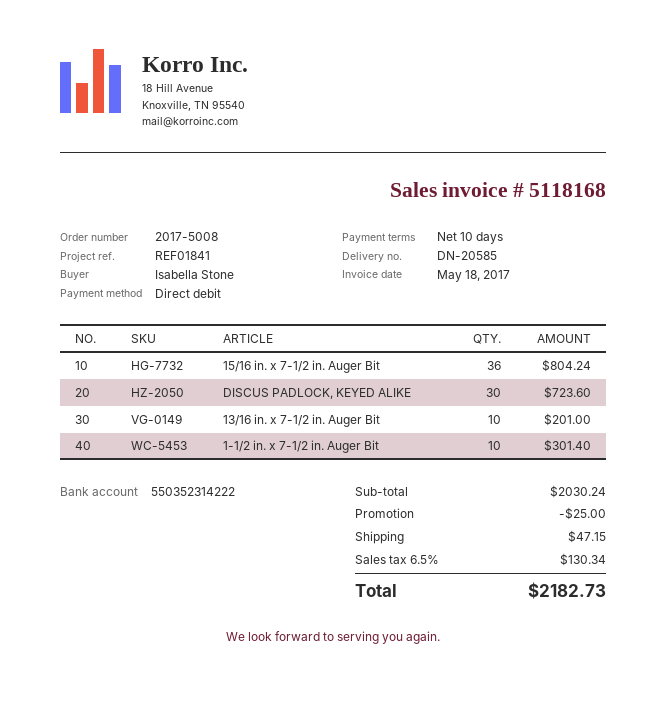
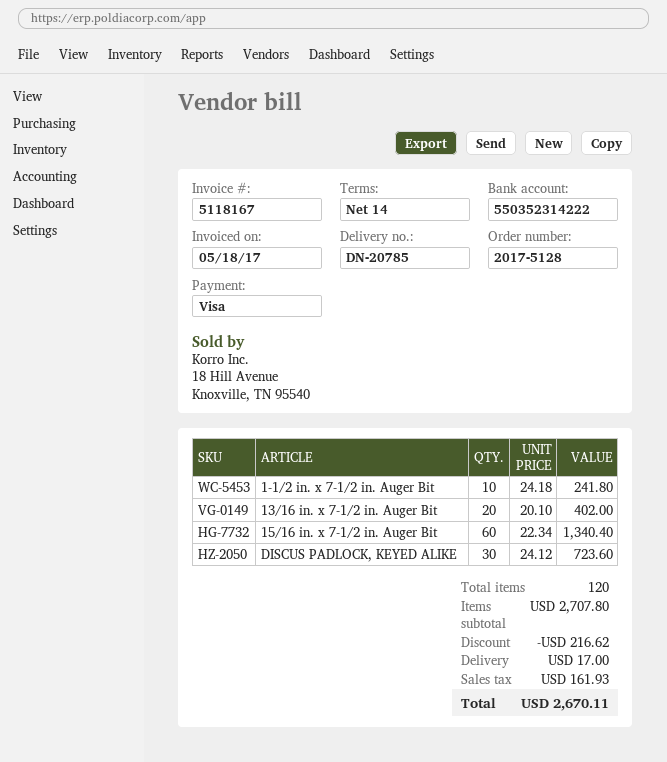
order number: 2017-5008 -> 2017-5128
delivery note number: DN-20585 -> DN-20785
invoice number: 5118168 -> 5118167
payment terms: 10 days -> 14 days
payment method: direct debit -> Visa
15/16 in. x 7-1/2 in. Auger Bit: 36 for 804.24 -> 60 for 1340.40
13/16 in. x 7-1/2 in. Auger Bit: 10 for 201.00 -> 20 for 402.00
1-1/2 in. x 7-1/2 in. Auger Bit: 10 for 301.40 -> 10 for 241.80
subtotal: 2030.24 -> 2707.80
discount: 25.00 -> 216.62
shipping: 47.15 -> 17.00
tax: 130.34 -> 161.93
total: 2182.73 -> 2670.11

